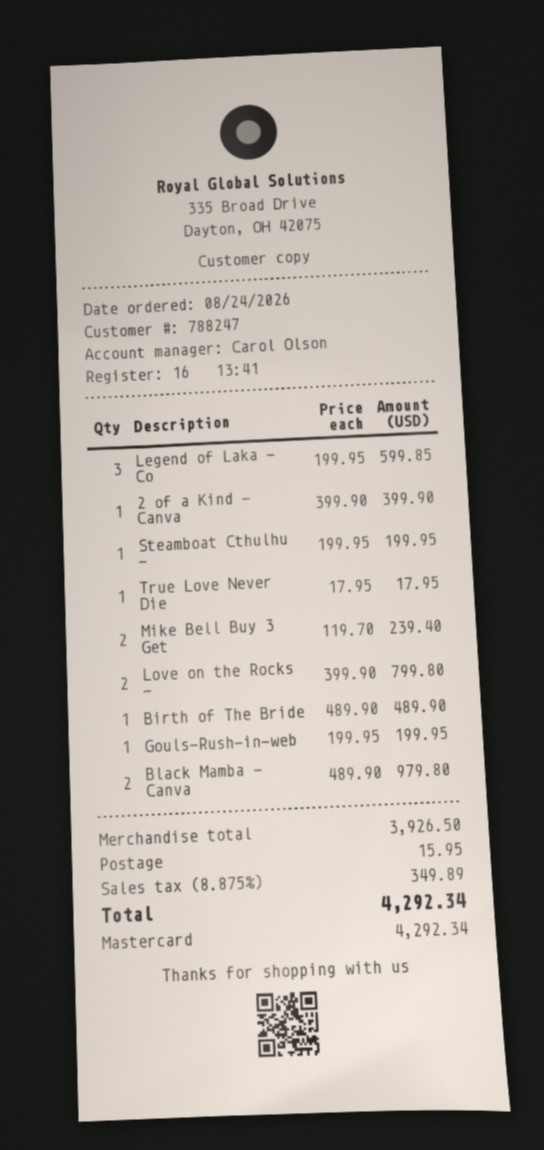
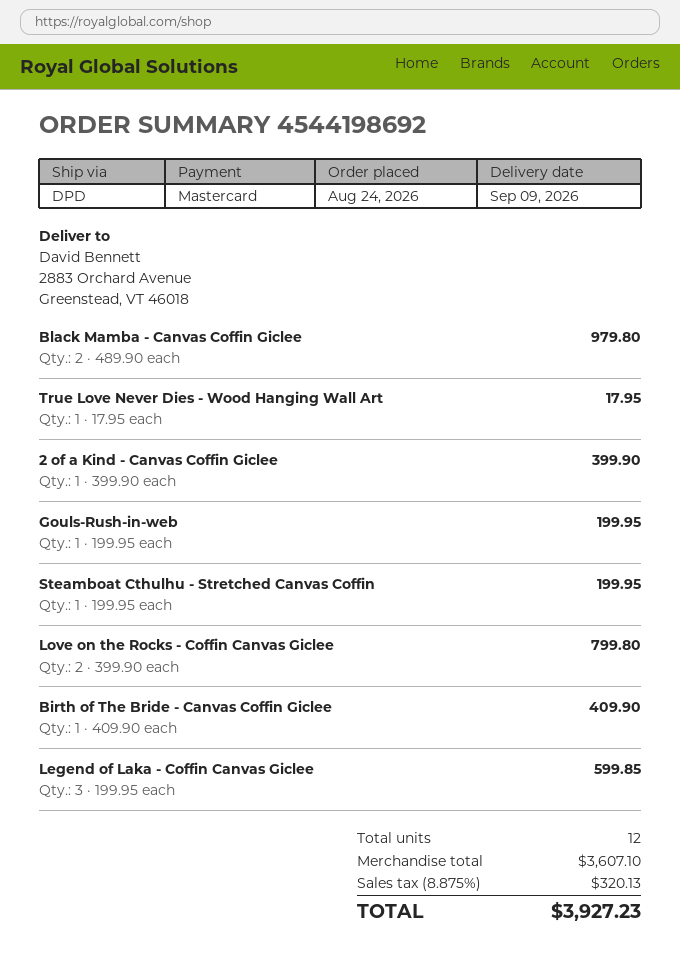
Mike Bell Buy 3 Get: 2 x 119.70 = 239.40 -> none
Birth of The Bride: 1 x 489.90 = 489.90 -> 1 x 409.90 = 409.90
subtotal: 3926.50 -> 3607.10
shipping: 15.95 -> none
tax: 8.875% = 349.89 -> 8.875% = 320.13
total: 4292.34 -> 3927.23

